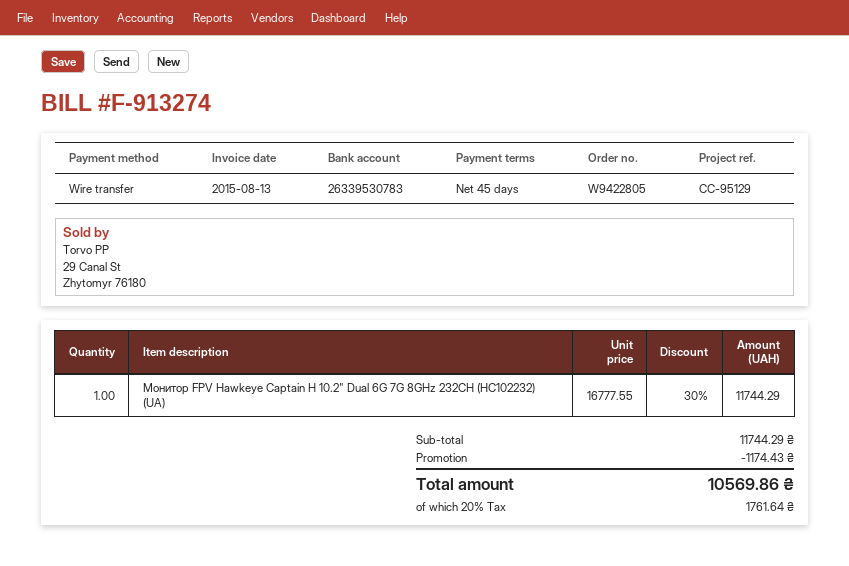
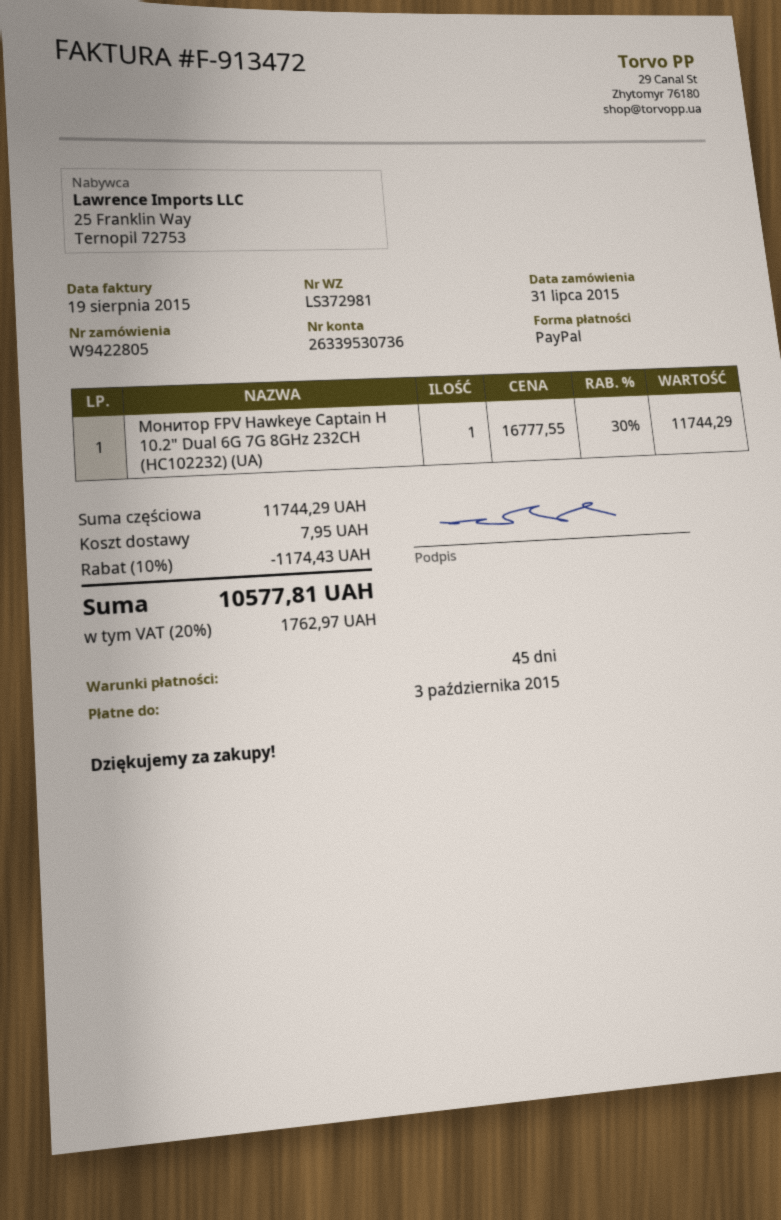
invoice number: F-913274 -> F-913472
invoice date: 2015-08-13 -> 2015-08-19
payment method: bank transfer -> PayPal
bank account: 26339530783 -> 26339530736
shipping: none -> 7.95
tax: 20% = 1761.64 -> 20% = 1762.97
total: 10569.86 -> 10577.81

